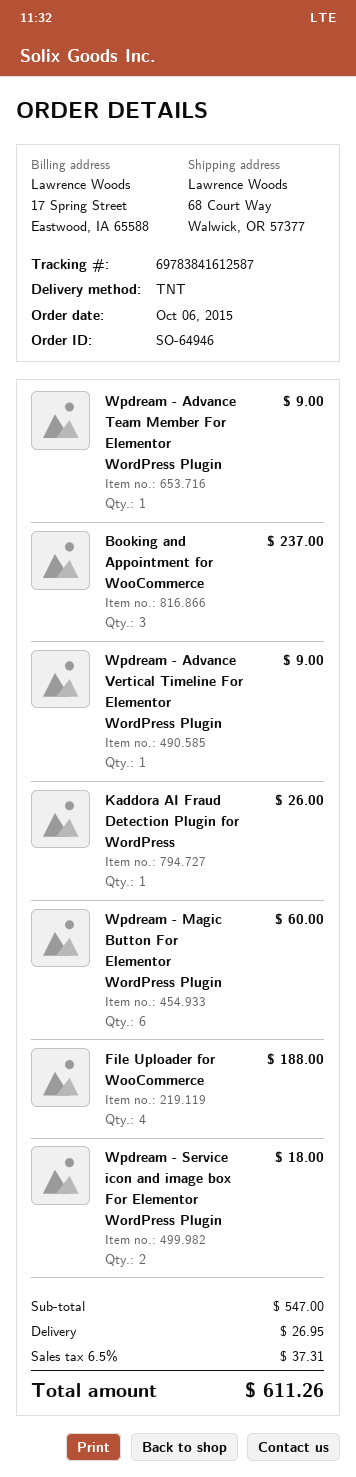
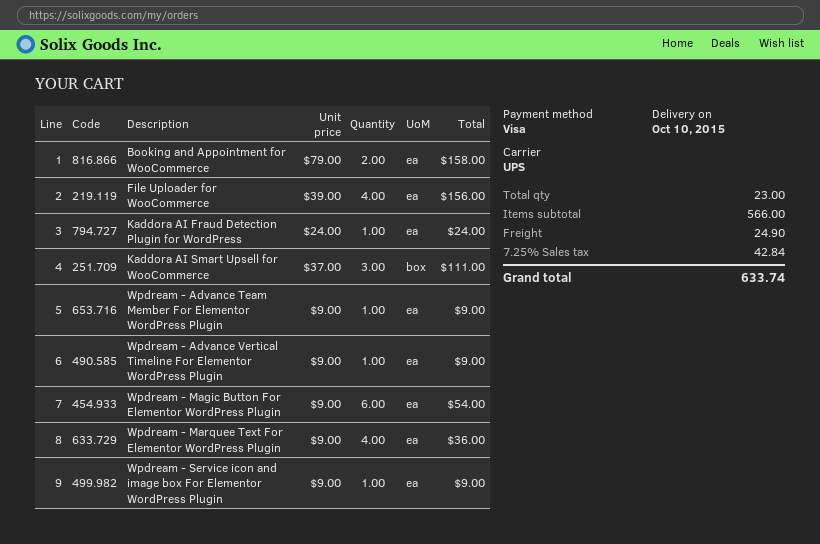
shipping method: TNT -> UPS
Booking and Appointment for WooCommerce: 3 for 237.00 -> 2 for 158.00
Kaddora AI Fraud Detection Plugin for WordPress: 1 for 26.00 -> 1 for 24.00
Wpdream - Magic Button For Elementor WordPress Plugin: 6 for 60.00 -> 6 for 54.00
File Uploader for WooCommerce: 4 for 188.00 -> 4 for 156.00
Wpdream - Service icon and image box For Elementor WordPress Plugin: 2 for 18.00 -> 1 for 9.00
Kaddora AI Smart Upsell for WooCommerce: none -> 3 for 111.00
Wpdream - Marquee Text For Elementor WordPress Plugin: none -> 4 for 36.00
subtotal: 547.00 -> 566.00
shipping: 26.95 -> 24.90
tax: 6.5% = 37.31 -> 7.25% = 42.84
total: 611.26 -> 633.74

